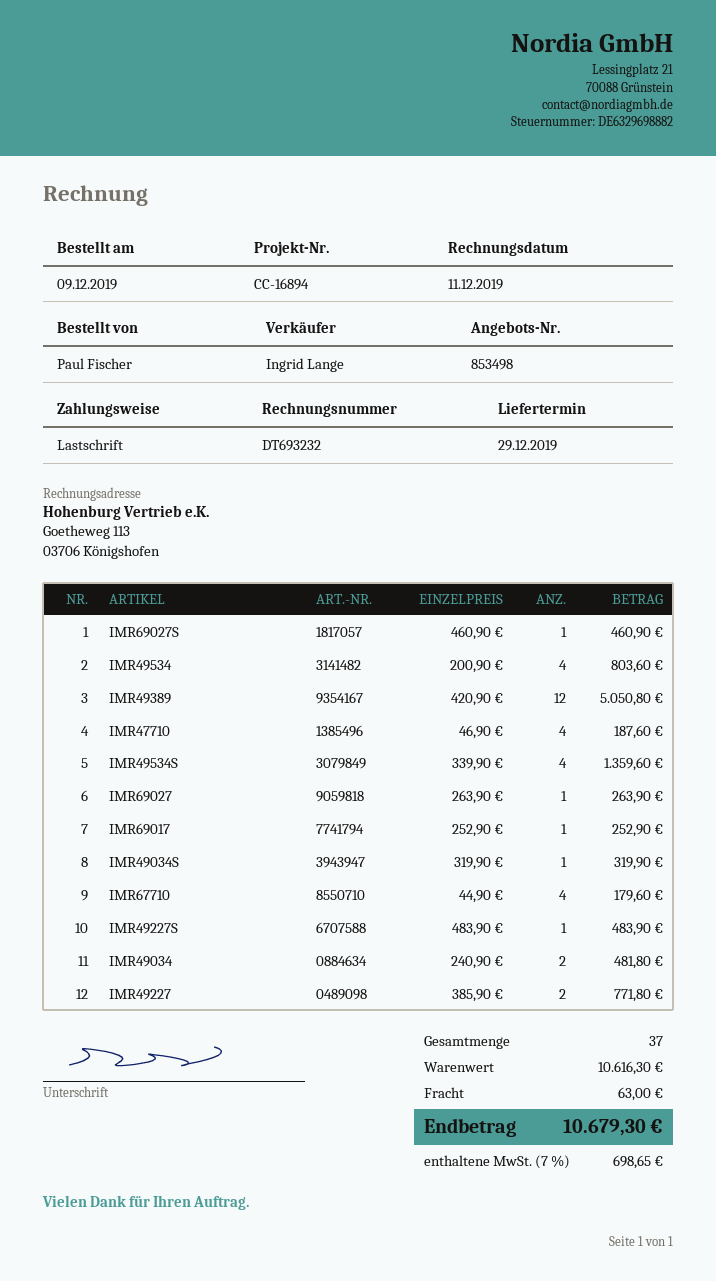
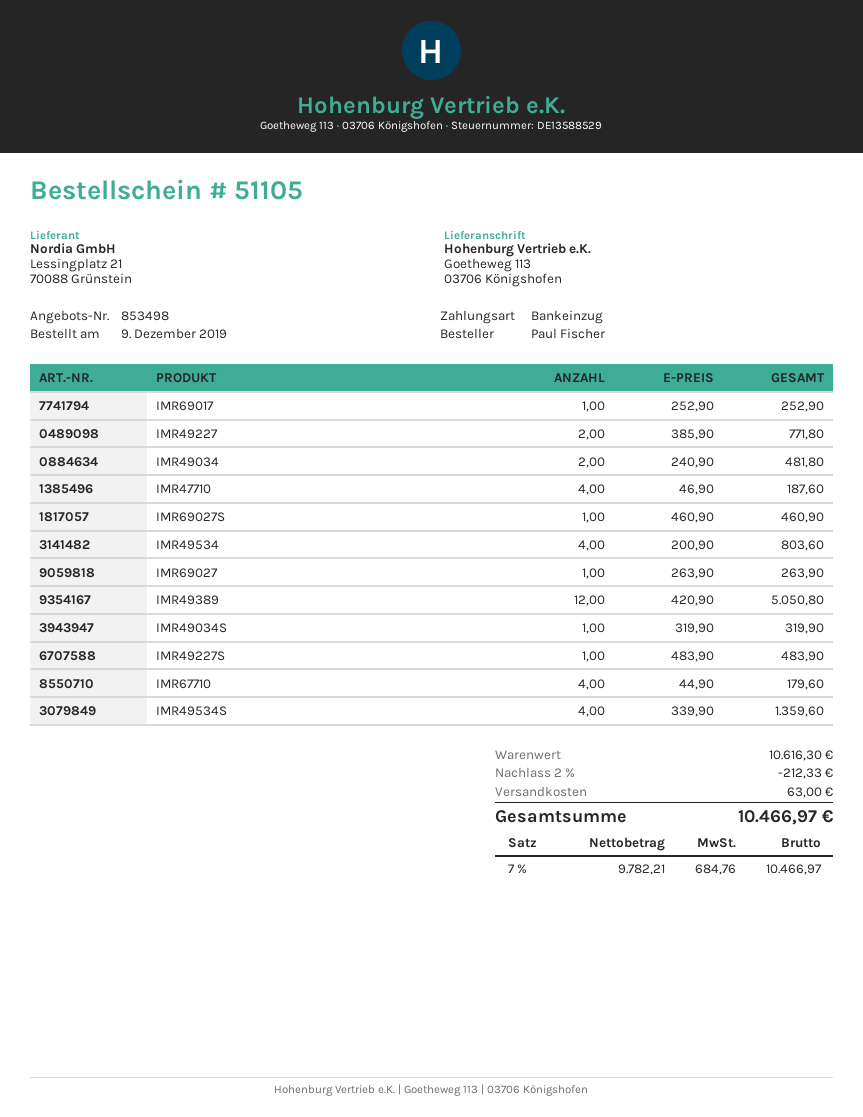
discount: none -> 2% = 212.33
tax: 7% = 698.65 -> 7% = 684.76
total: 10679.30 -> 10466.97

